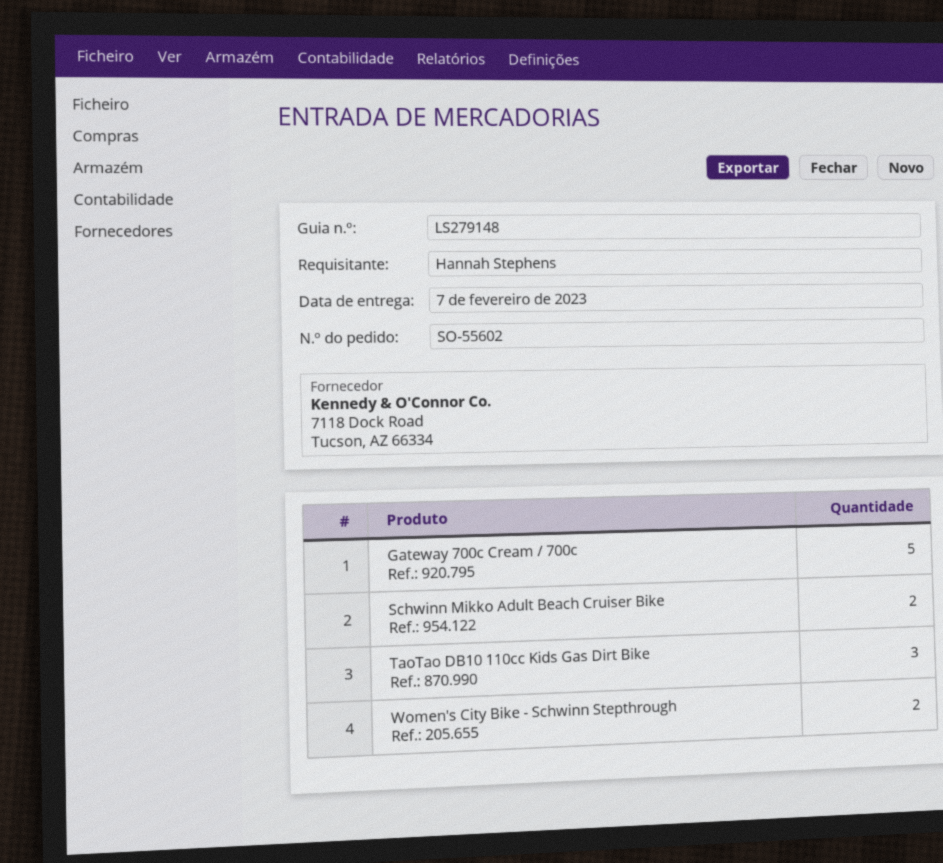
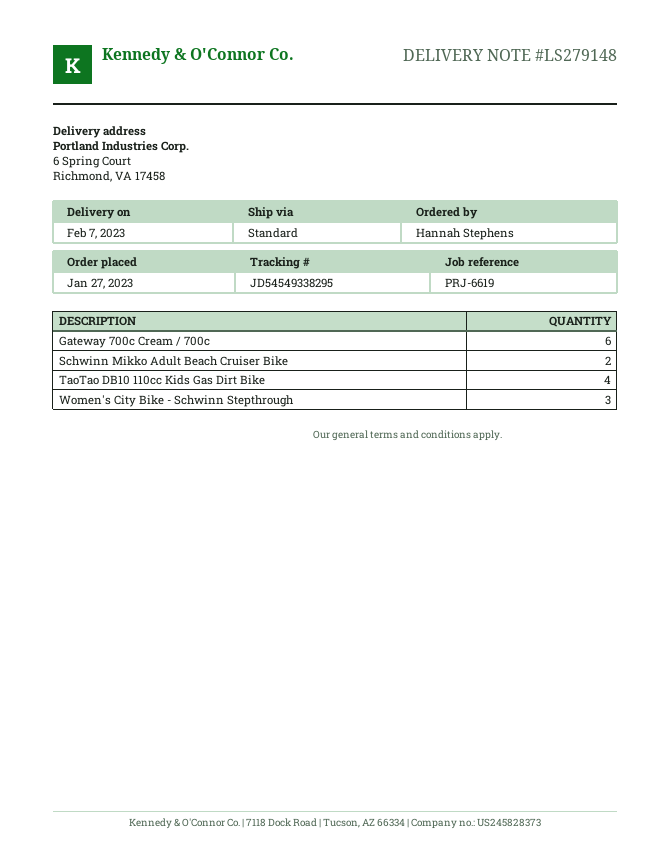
Gateway 700c Cream / 700c: 5 -> 6
TaoTao DB10 110cc Kids Gas Dirt Bike: 3 -> 4
Women's City Bike - Schwinn Stepthrough: 2 -> 3

